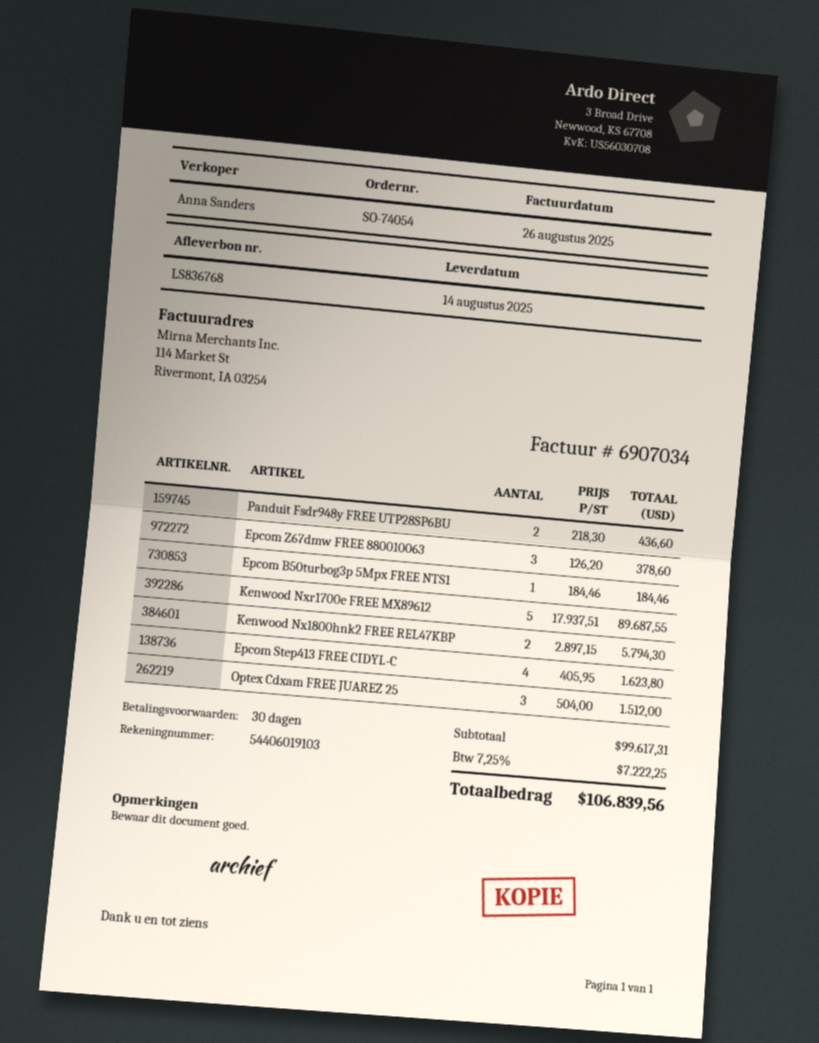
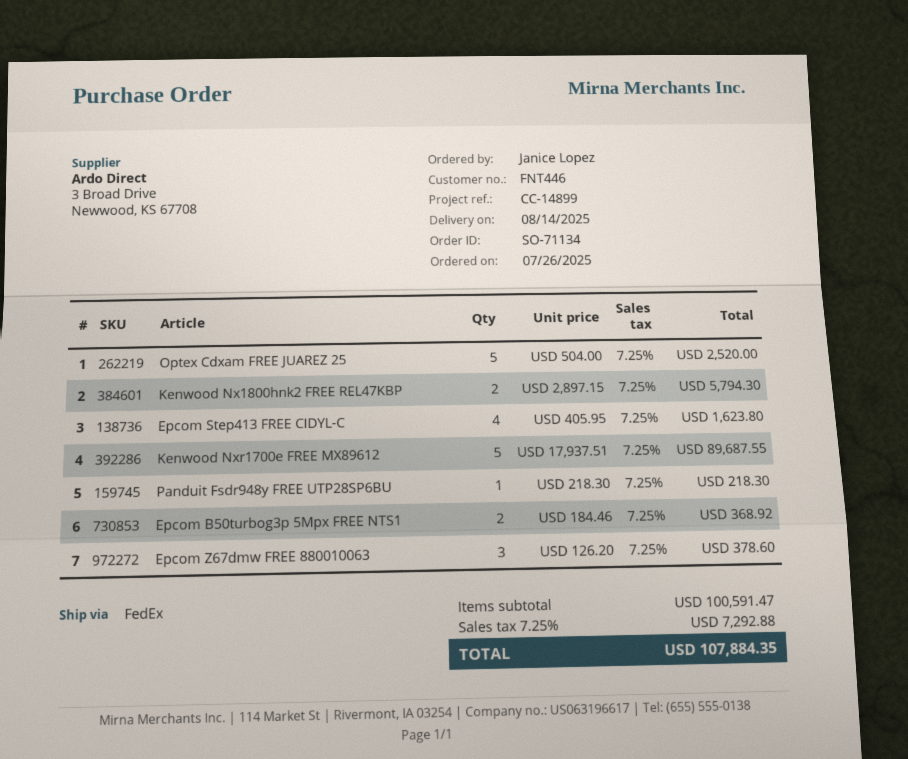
order number: SO-74054 -> SO-71134
Panduit Fsdr948y FREE UTP28SP6BU: 2 x 218.30 = 436.60 -> 1 x 218.30 = 218.30
Epcom B50turbog3p 5Mpx FREE NTS1: 1 x 184.46 = 184.46 -> 2 x 184.46 = 368.92
Optex Cdxam FREE JUAREZ 25: 3 x 504.00 = 1512.00 -> 5 x 504.00 = 2520.00
subtotal: 99617.31 -> 100591.47
tax: 7.25% = 7222.25 -> 7.25% = 7292.88
total: 106839.56 -> 107884.35

